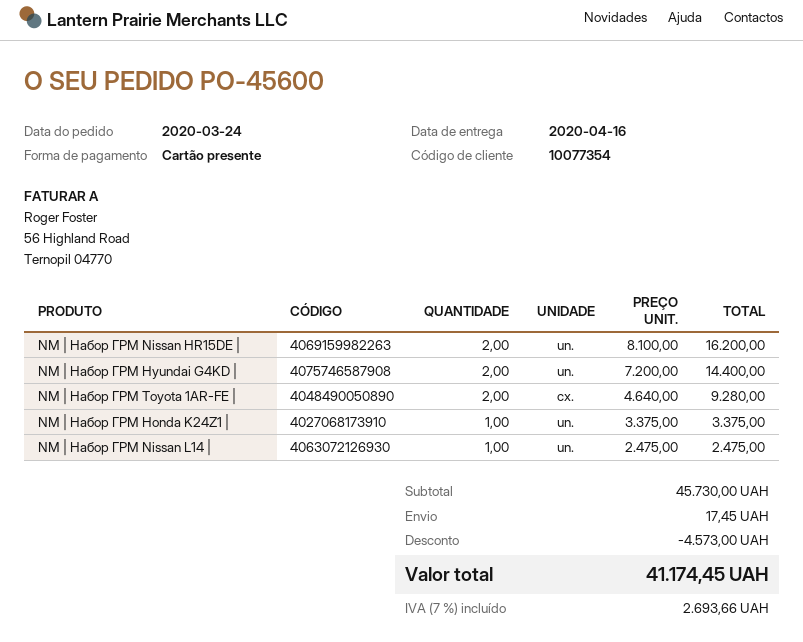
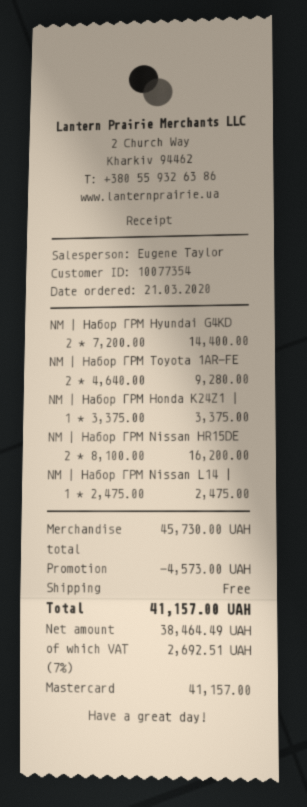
order date: 2020-03-24 -> 2020-03-21
payment method: gift card -> Mastercard
shipping: 17.45 -> 0.00
tax: 7% = 2693.66 -> 7% = 2692.51
total: 41174.45 -> 41157.00

